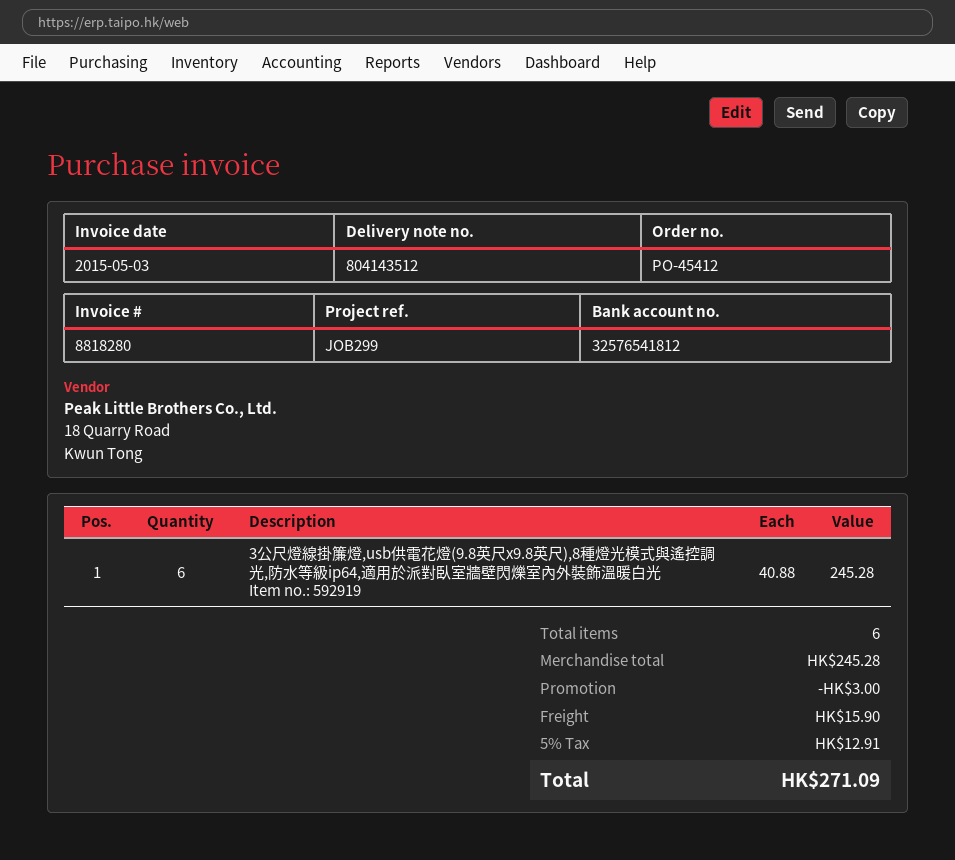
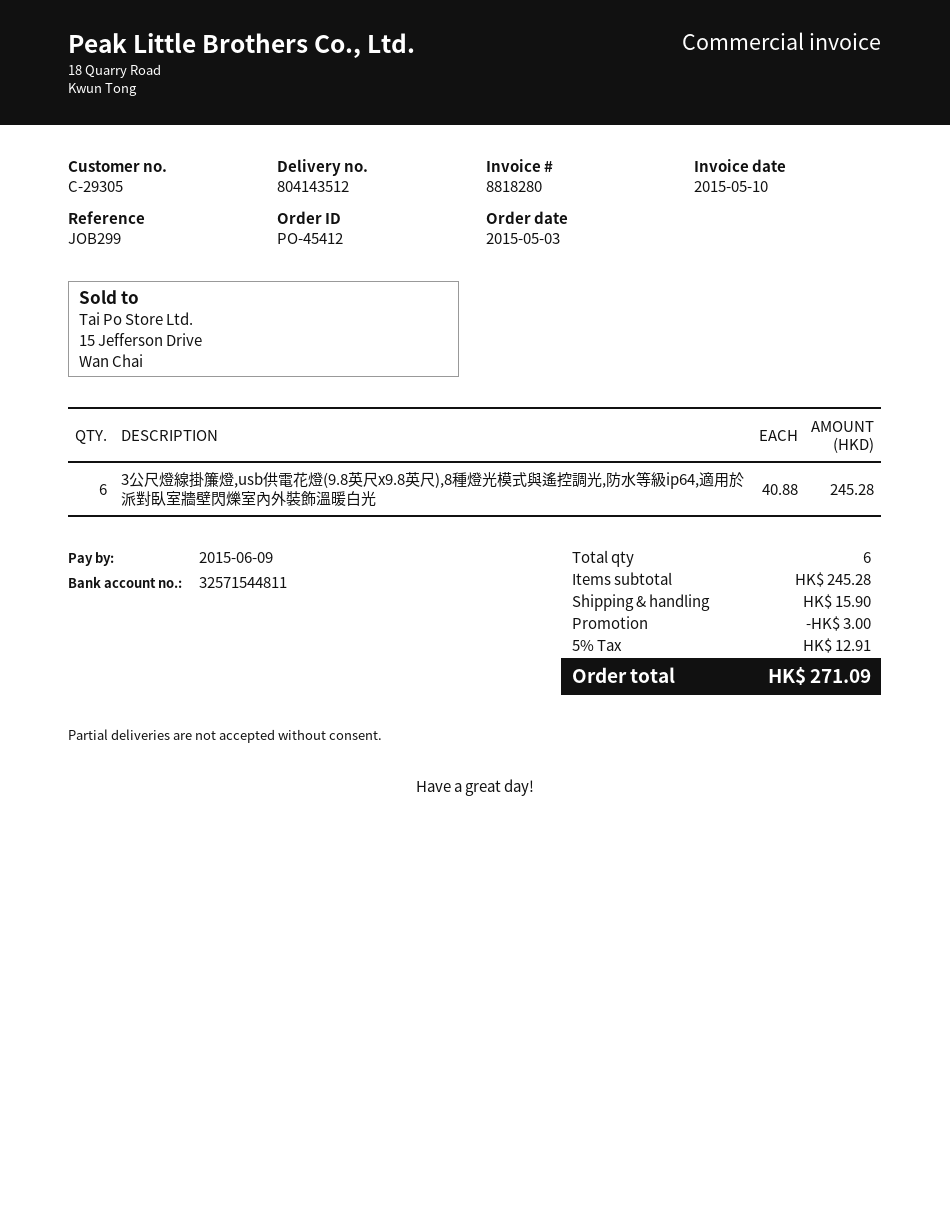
invoice date: 2015-05-03 -> 2015-05-10
bank account: 32576541812 -> 32571544811

